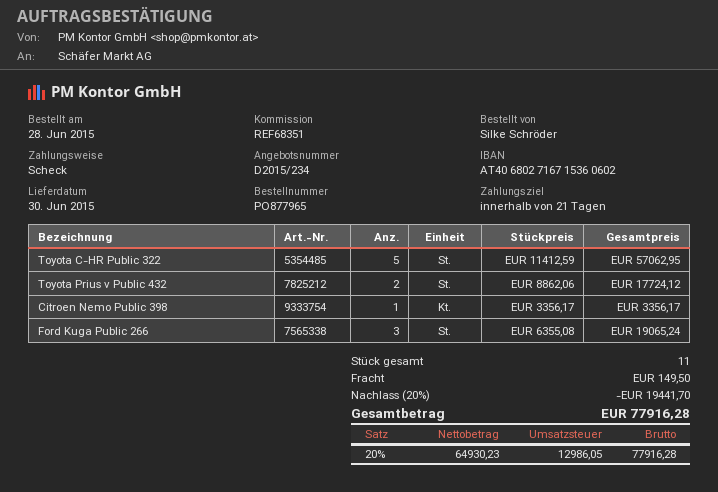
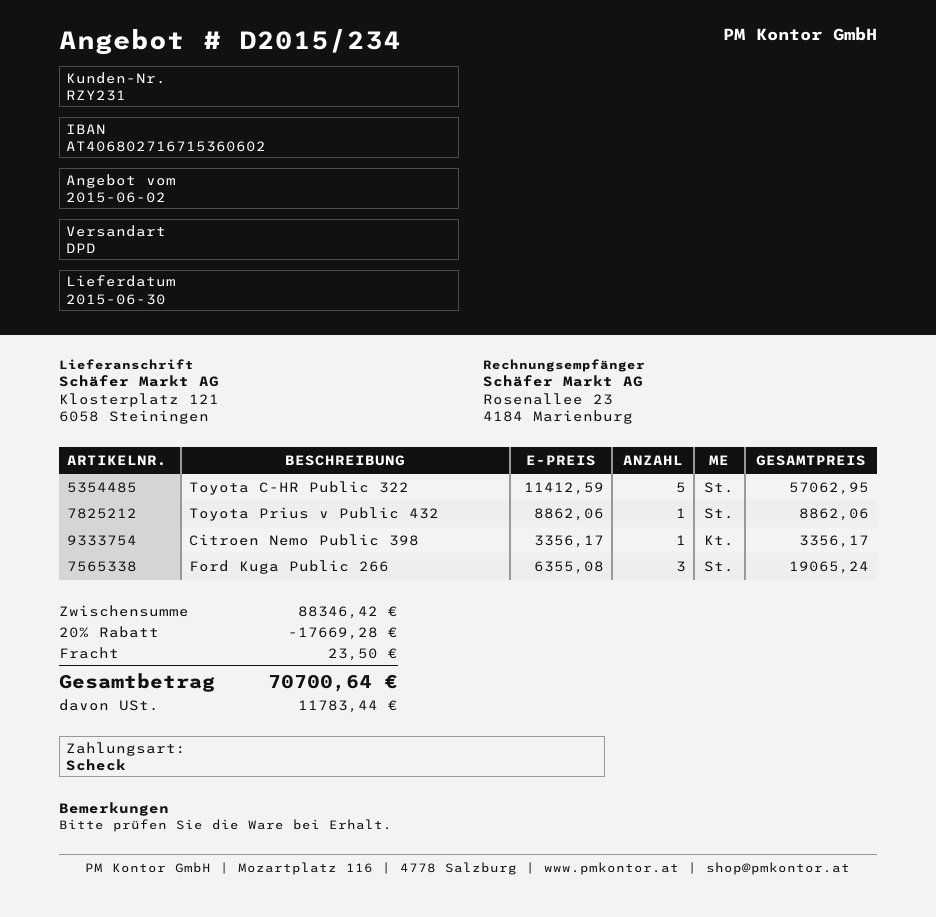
Toyota Prius v Public 432: 2 x 8862.06 = 17724.12 -> 1 x 8862.06 = 8862.06
discount: 20% = 19441.70 -> 20% = 17669.28
shipping: 149.50 -> 23.50
tax: 12986.05 -> 11783.44
total: 77916.28 -> 70700.64

